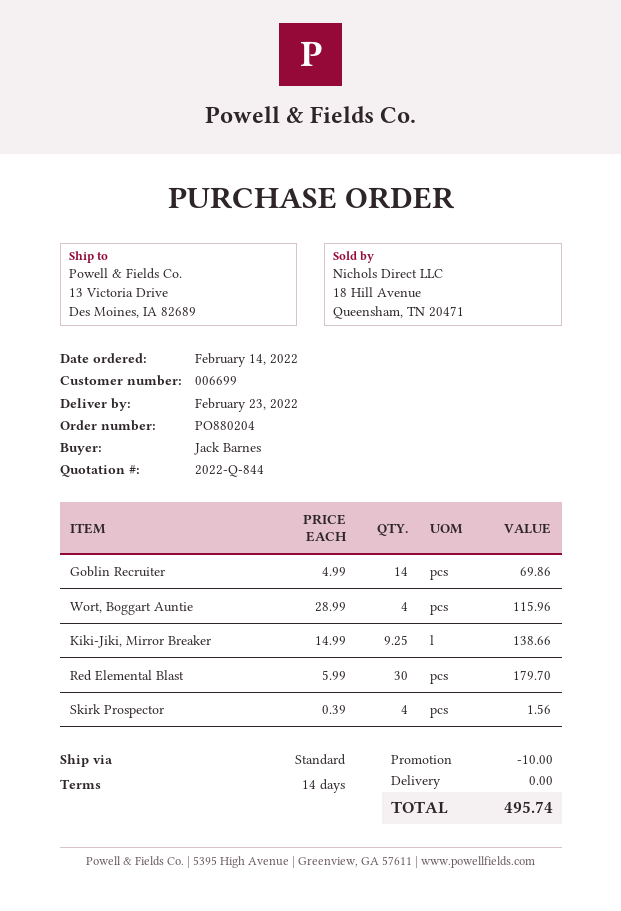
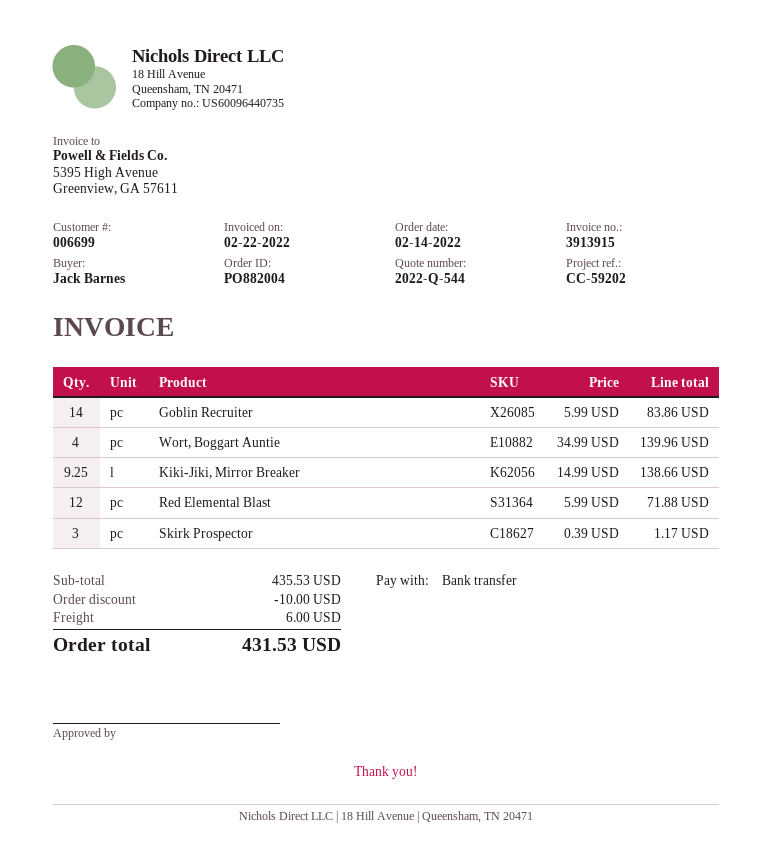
quote number: 2022-Q-844 -> 2022-Q-544
order number: PO880204 -> PO882004
Goblin Recruiter: 14 x 4.99 = 69.86 -> 14 x 5.99 = 83.86
Wort, Boggart Auntie: 4 x 28.99 = 115.96 -> 4 x 34.99 = 139.96
Red Elemental Blast: 30 x 5.99 = 179.70 -> 12 x 5.99 = 71.88
Skirk Prospector: 4 x 0.39 = 1.56 -> 3 x 0.39 = 1.17
shipping: 0.00 -> 6.00
total: 495.74 -> 431.53

